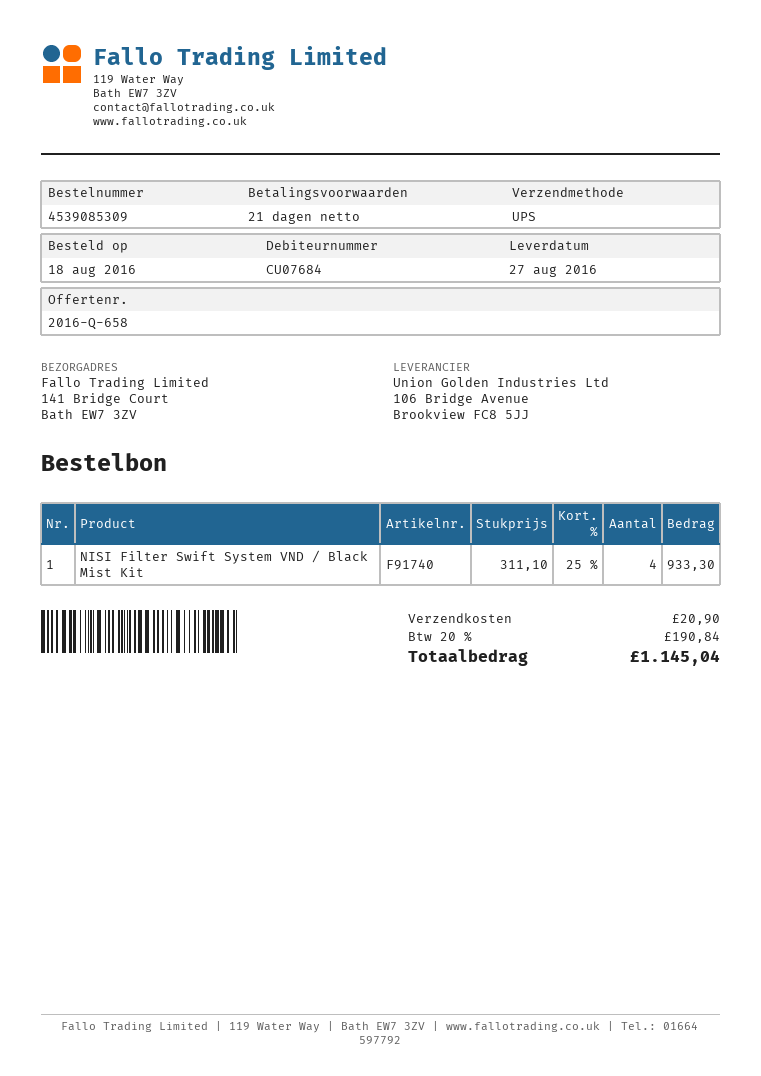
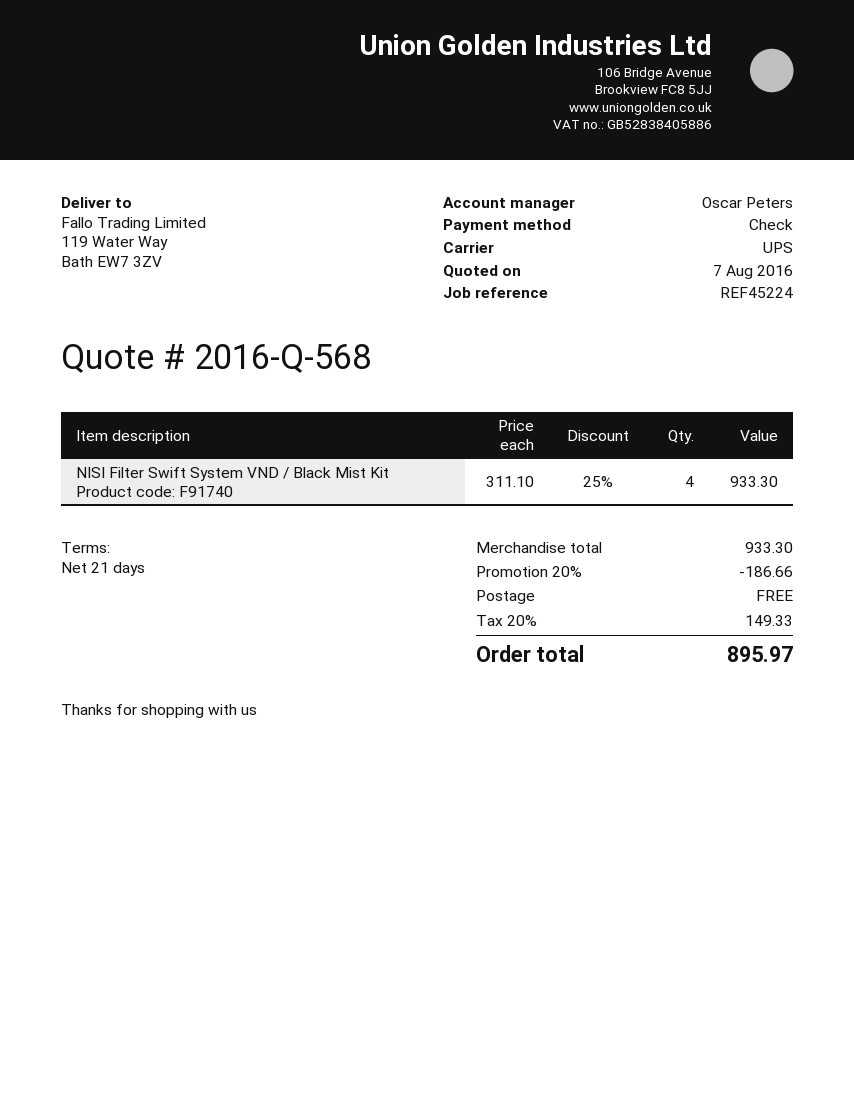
quote number: 2016-Q-658 -> 2016-Q-568
ship to: 141 Bridge Court, Bath EW7 3ZV -> 119 Water Way, Bath EW7 3ZV
discount: none -> 20% = 186.66
shipping: 20.90 -> 0.00
tax: 20% = 190.84 -> 20% = 149.33
total: 1145.04 -> 895.97

